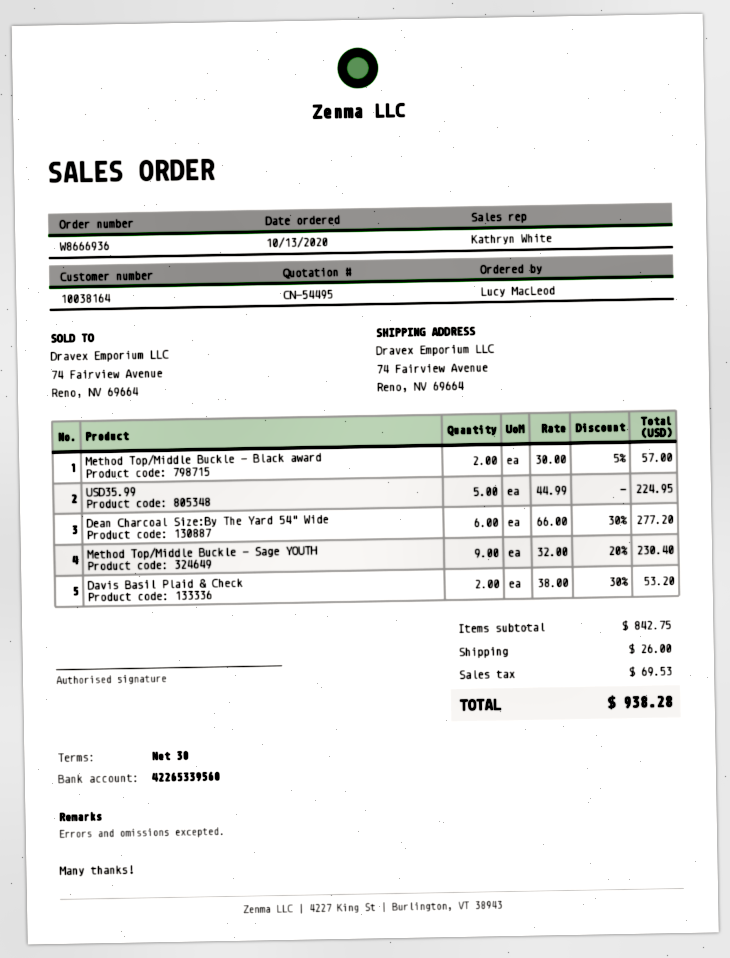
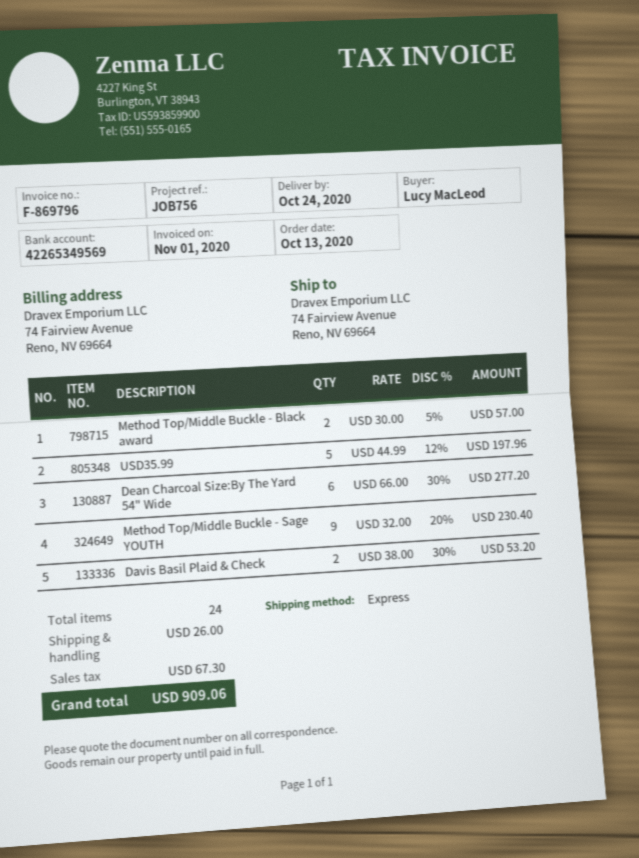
bank account: 42265339560 -> 42265349569
USD35.99: 5 x 44.99 = 224.95 -> 5 x 44.99 - 12% = 197.96
tax: 69.53 -> 67.30
total: 938.28 -> 909.06

